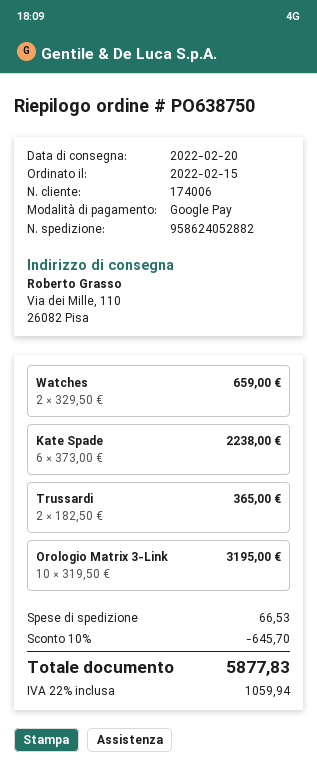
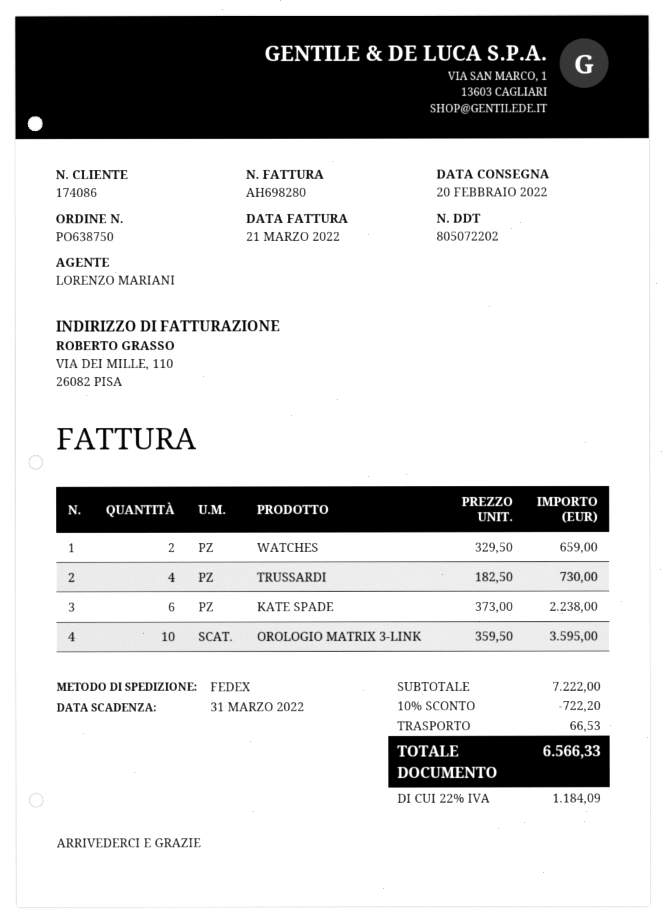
customer number: 174006 -> 174086
Trussardi: 2 x 182.50 = 365.00 -> 4 x 182.50 = 730.00
Orologio Matrix 3-Link: 10 x 319.50 = 3195.00 -> 10 x 359.50 = 3595.00
discount: 10% = 645.70 -> 10% = 722.20
tax: 22% = 1059.94 -> 22% = 1184.09
total: 5877.83 -> 6566.33

